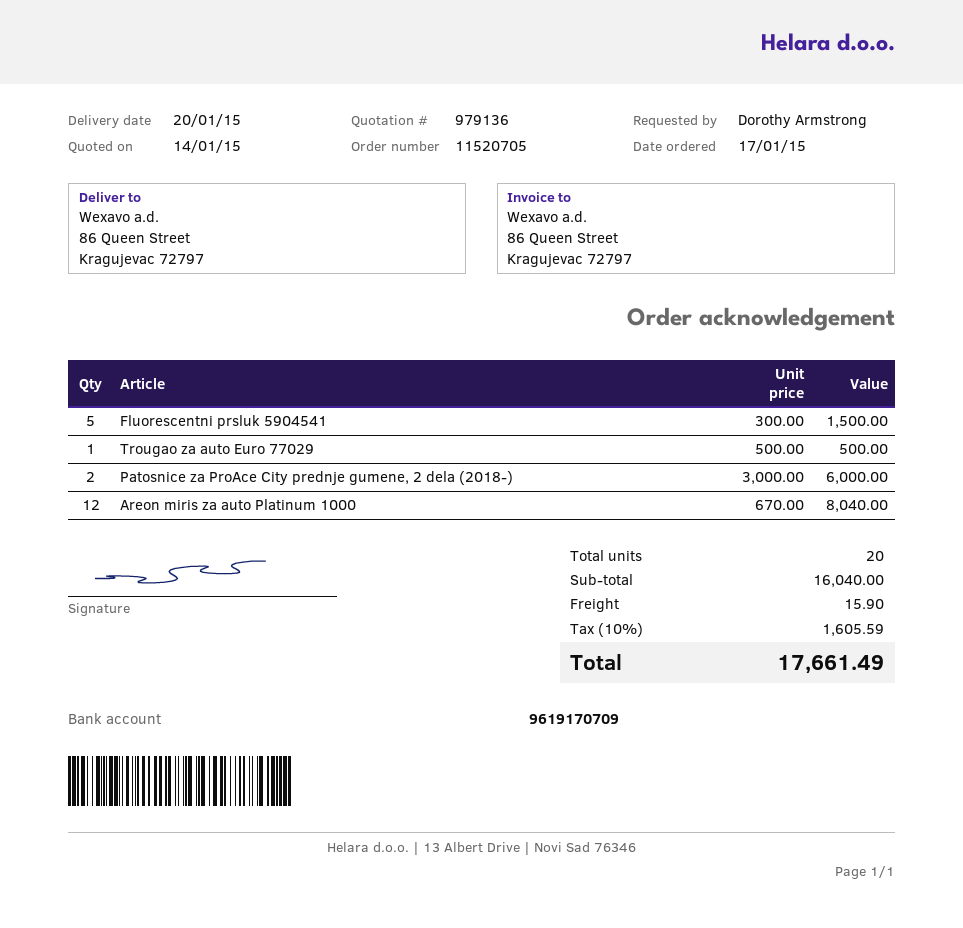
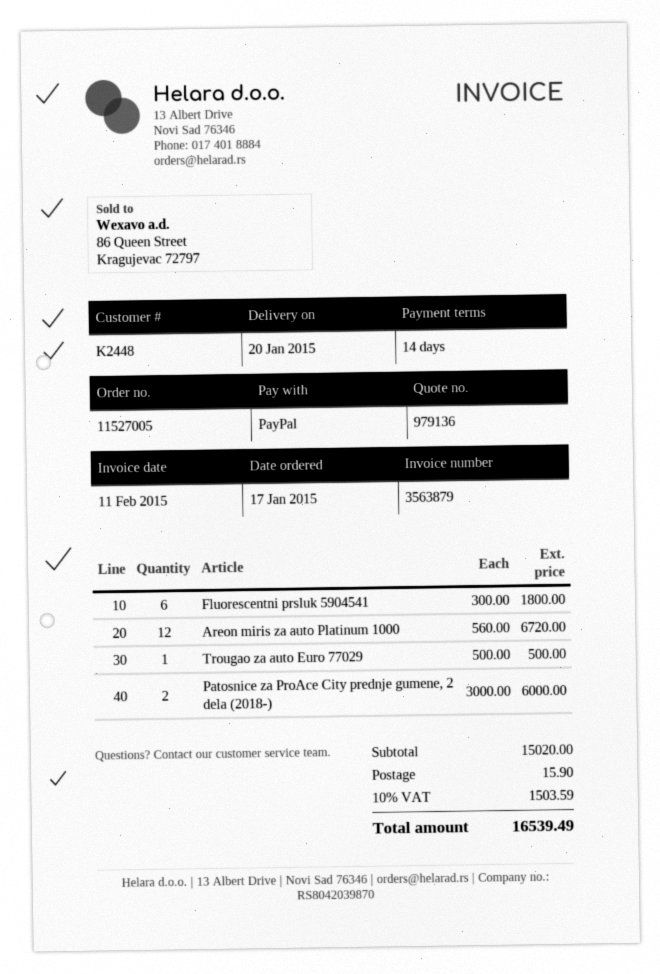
order number: 11520705 -> 11527005
Fluorescentni prsluk 5904541: 5 x 300.00 = 1500.00 -> 6 x 300.00 = 1800.00
Areon miris za auto Platinum 1000: 12 x 670.00 = 8040.00 -> 12 x 560.00 = 6720.00
subtotal: 16040.00 -> 15020.00
tax: 10% = 1605.59 -> 10% = 1503.59
total: 17661.49 -> 16539.49

